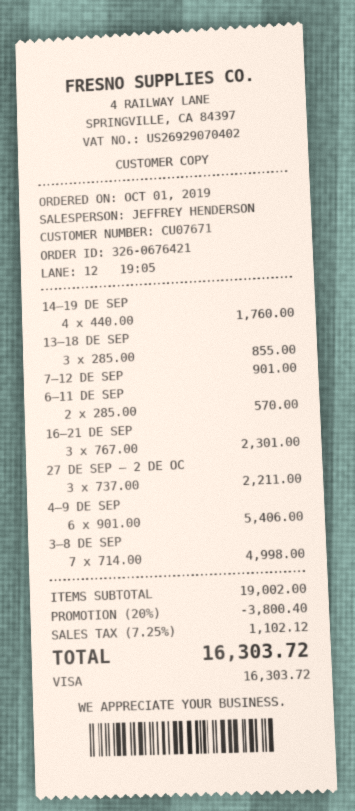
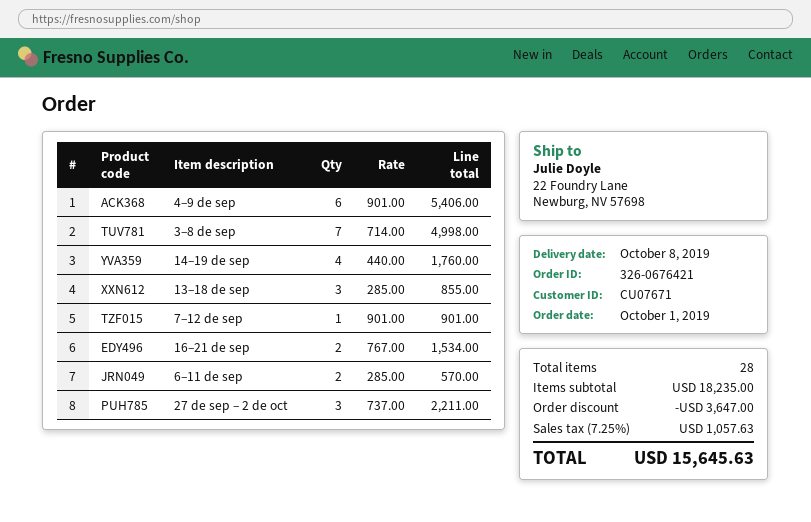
16–21 DE SEP: 3 x 767.00 = 2301.00 -> 2 x 767.00 = 1534.00
subtotal: 19002.00 -> 18235.00
discount: 3800.40 -> 3647.00
tax: 7.25% = 1102.12 -> 7.25% = 1057.63
total: 16303.72 -> 15645.63

